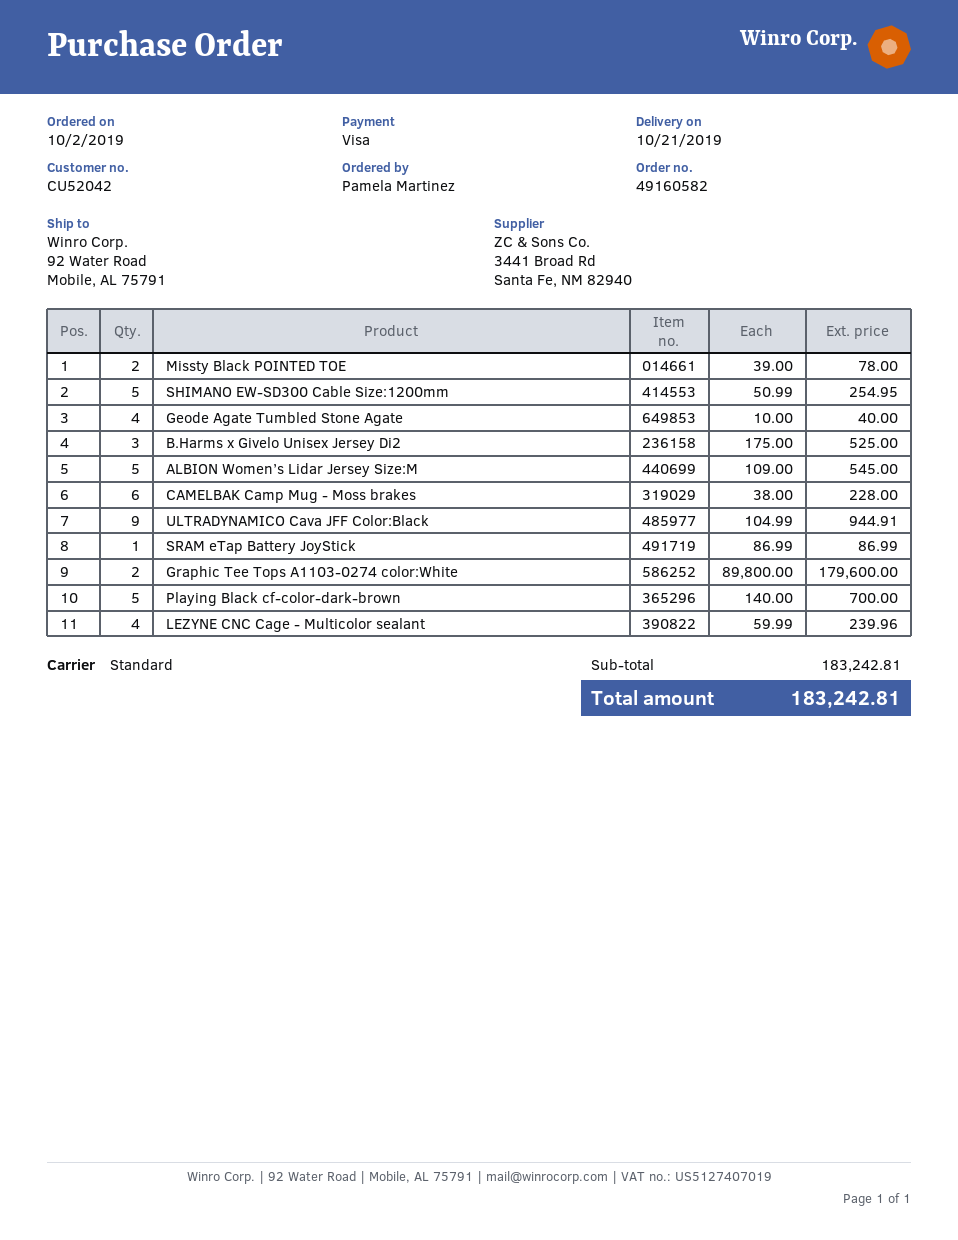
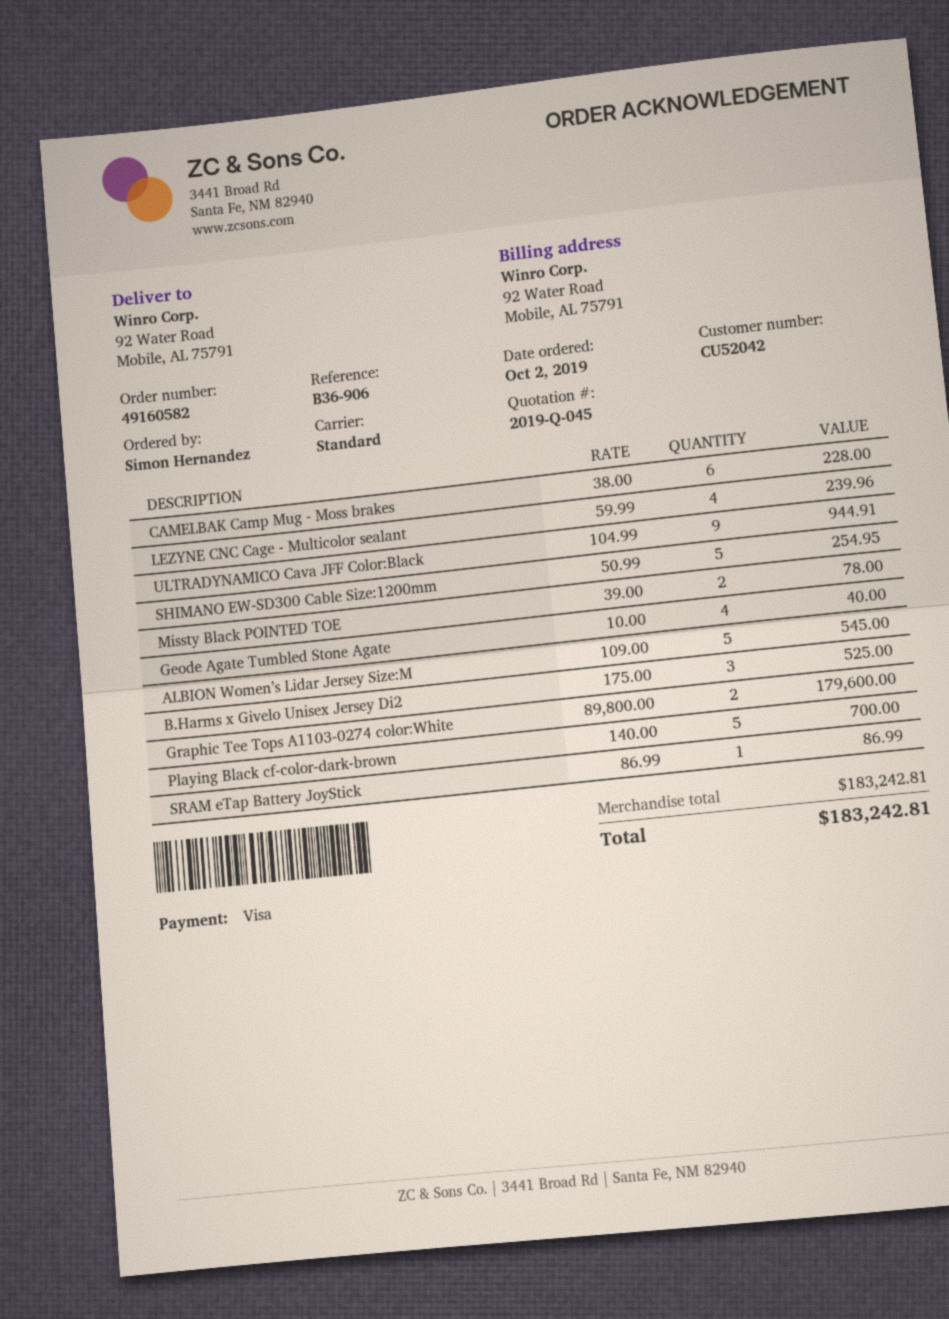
ordered by: Pamela Martinez -> Simon Hernandez

